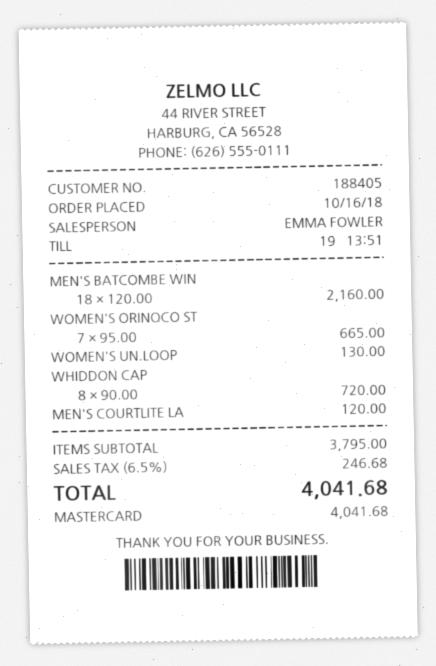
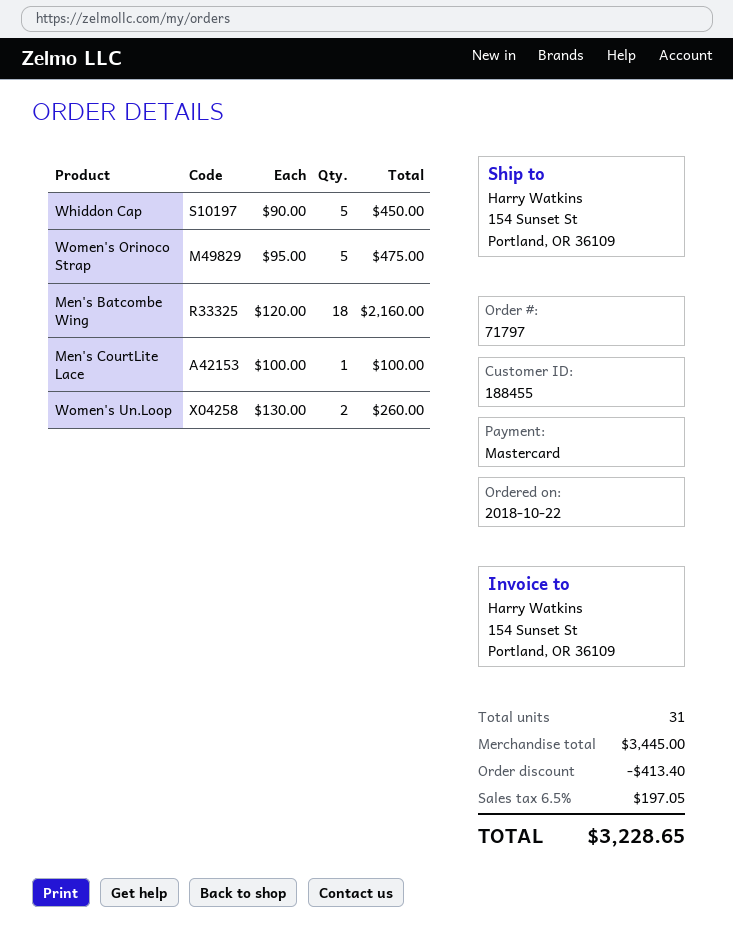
order date: 2018-10-16 -> 2018-10-22
customer number: 188405 -> 188455
WOMEN'S ORINOCO ST: 7 x 95.00 = 665.00 -> 5 x 95.00 = 475.00
WOMEN'S UN.LOOP: 1 x 130.00 = 130.00 -> 2 x 130.00 = 260.00
WHIDDON CAP: 8 x 90.00 = 720.00 -> 5 x 90.00 = 450.00
MEN'S COURTLITE LA: 1 x 120.00 = 120.00 -> 1 x 100.00 = 100.00
subtotal: 3795.00 -> 3445.00
discount: none -> 413.40
tax: 6.5% = 246.68 -> 6.5% = 197.05
total: 4041.68 -> 3228.65

